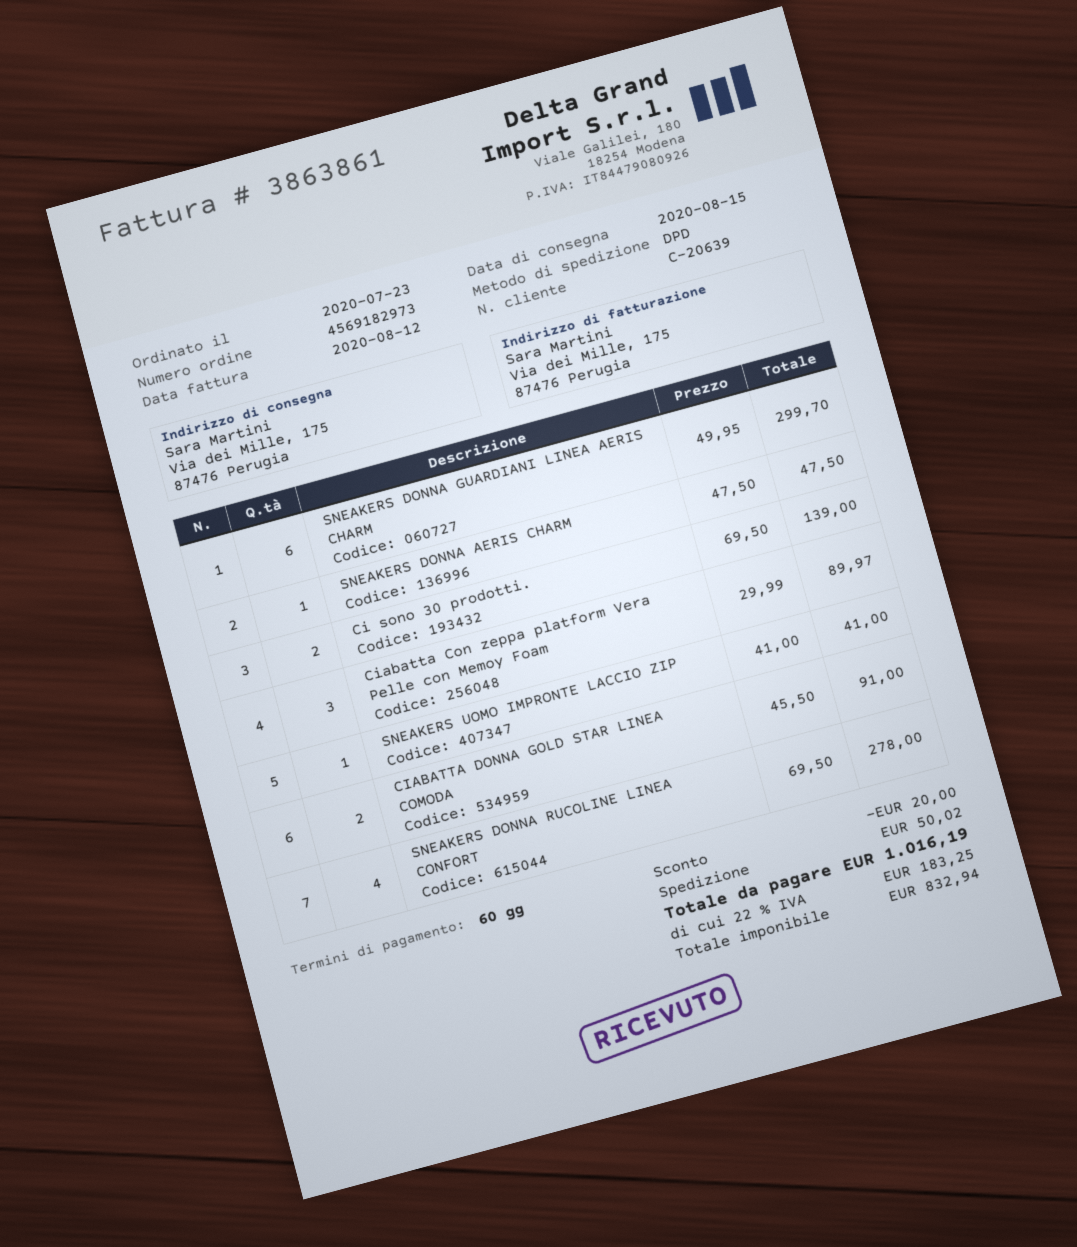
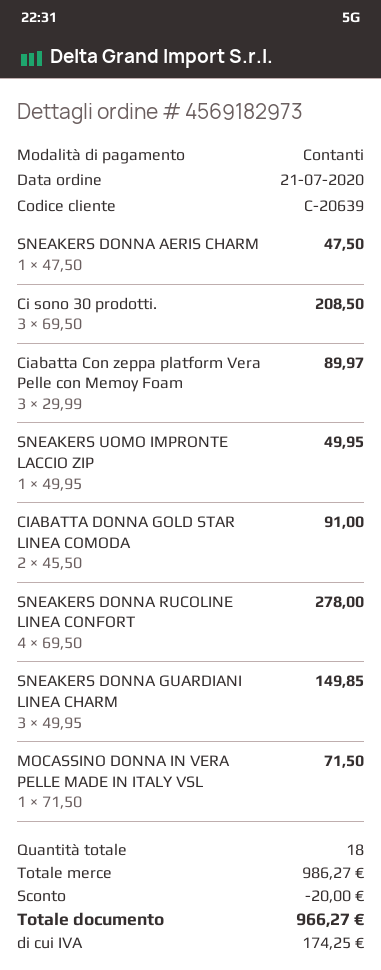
order date: 2020-07-23 -> 2020-07-21
SNEAKERS DONNA GUARDIANI LINEA AERIS CHARM: 6 x 49.95 = 299.70 -> none
Ci sono 30 prodotti.: 2 x 69.50 = 139.00 -> 3 x 69.50 = 208.50
SNEAKERS UOMO IMPRONTE LACCIO ZIP: 1 x 41.00 = 41.00 -> 1 x 49.95 = 49.95
SNEAKERS DONNA GUARDIANI LINEA CHARM: none -> 3 x 49.95 = 149.85
MOCASSINO DONNA IN VERA PELLE MADE IN ITALY VSL: none -> 1 x 71.50 = 71.50
shipping: 50.02 -> none
tax: 183.25 -> 174.25
total: 1016.19 -> 966.27

